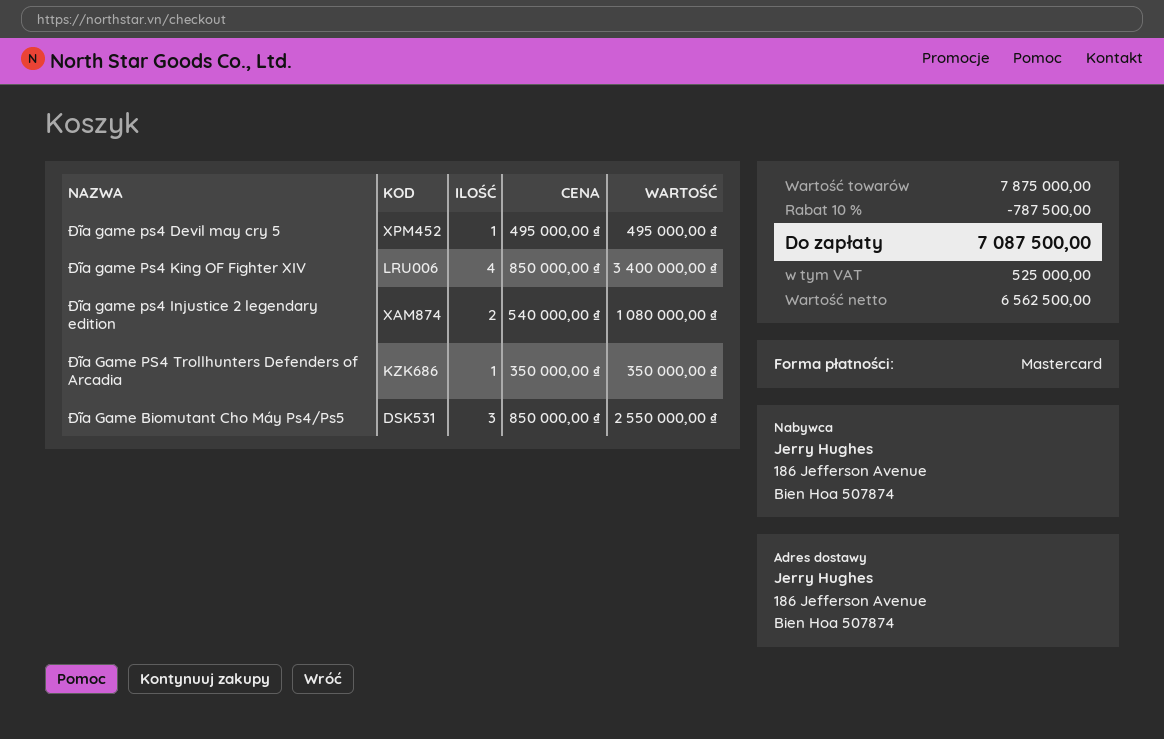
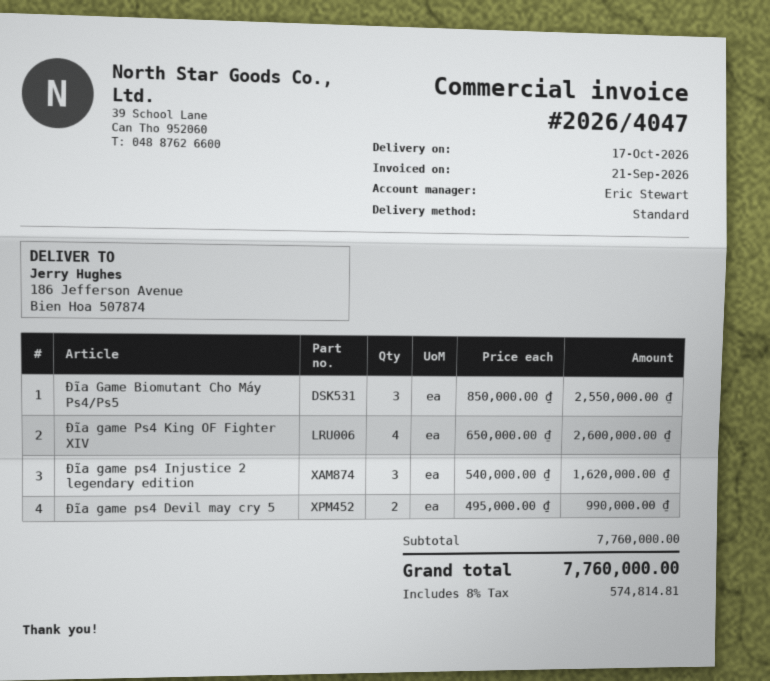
Đĩa game ps4 Devil may cry 5: 1 x 495000.00 = 495000.00 -> 2 x 495000.00 = 990000.00
Đĩa game Ps4 King OF Fighter XIV: 4 x 850000.00 = 3400000.00 -> 4 x 650000.00 = 2600000.00
Đĩa game ps4 Injustice 2 legendary edition: 2 x 540000.00 = 1080000.00 -> 3 x 540000.00 = 1620000.00
Đĩa Game PS4 Trollhunters Defenders of Arcadia: 1 x 350000.00 = 350000.00 -> none
subtotal: 7875000.00 -> 7760000.00
discount: 10% = 787500.00 -> none
tax: 525000.00 -> 574814.81
total: 7087500.00 -> 7760000.00

